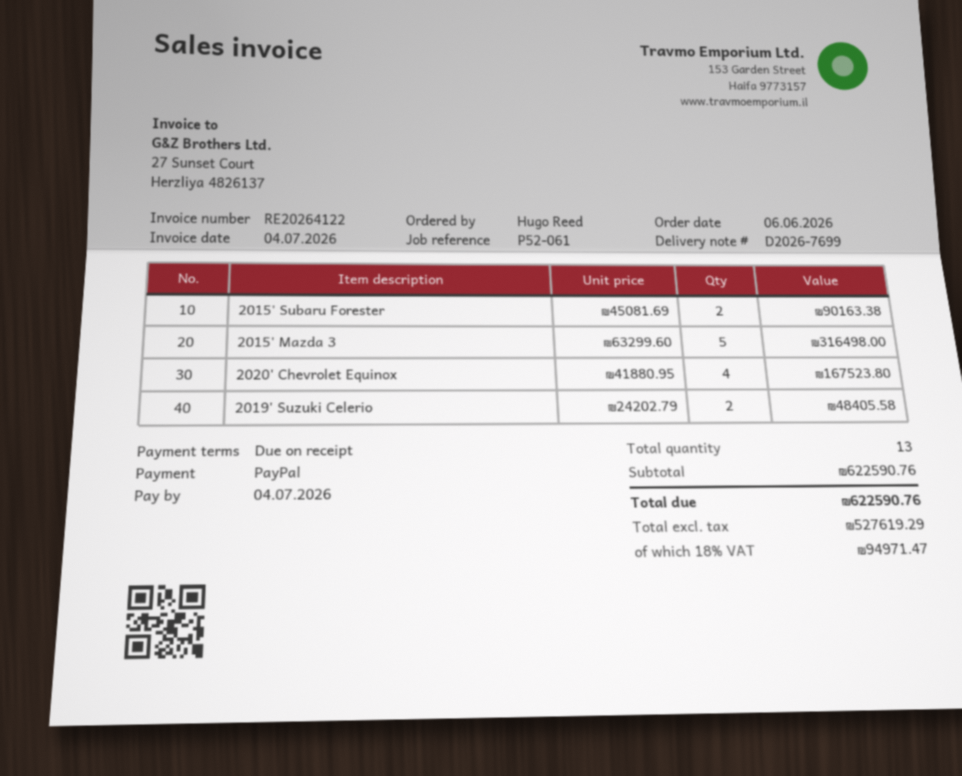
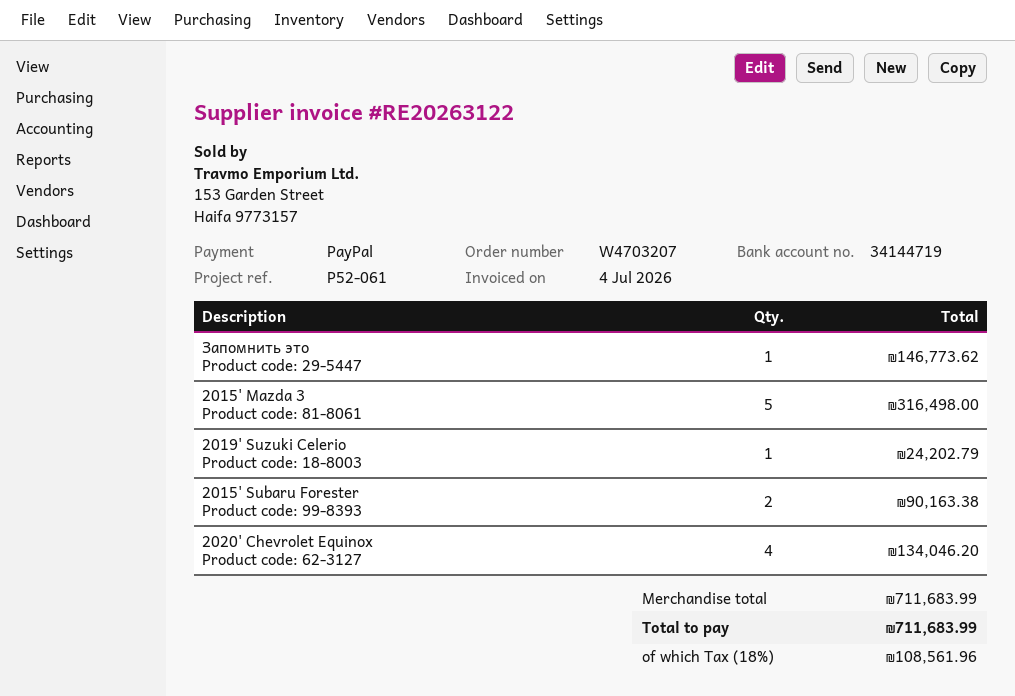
invoice number: RE20264122 -> RE20263122
2020' Chevrolet Equinox: 4 for 167523.80 -> 4 for 134046.20
2019' Suzuki Celerio: 2 for 48405.58 -> 1 for 24202.79
Запомнить это: none -> 1 for 146773.62
subtotal: 622590.76 -> 711683.99
tax: 18% = 94971.47 -> 18% = 108561.96
total: 622590.76 -> 711683.99

